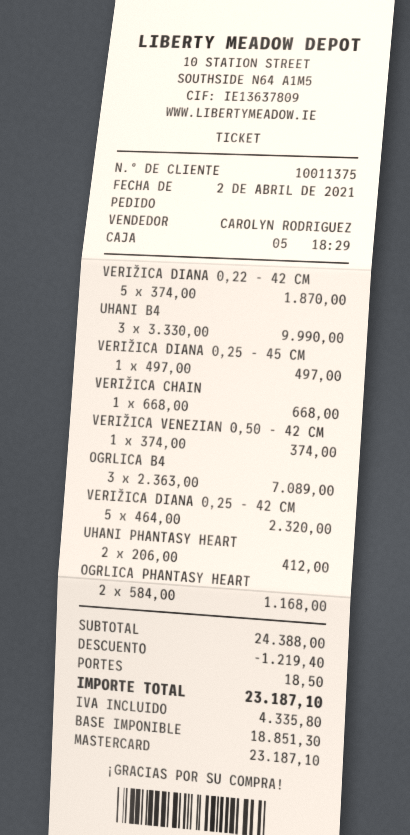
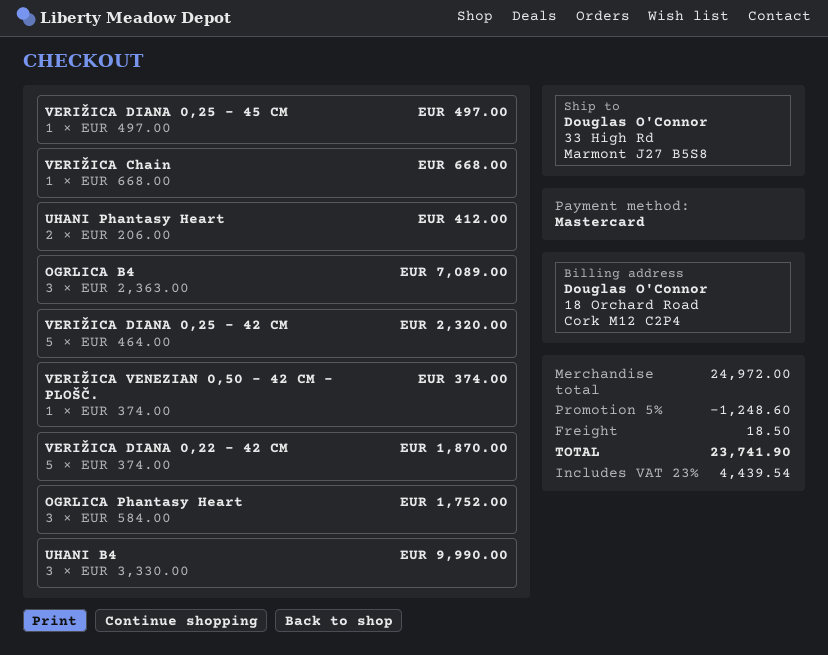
OGRLICA PHANTASY HEART: 2 x 584.00 = 1168.00 -> 3 x 584.00 = 1752.00
subtotal: 24388.00 -> 24972.00
discount: 1219.40 -> 1248.60
tax: 4335.80 -> 4439.54
total: 23187.10 -> 23741.90

